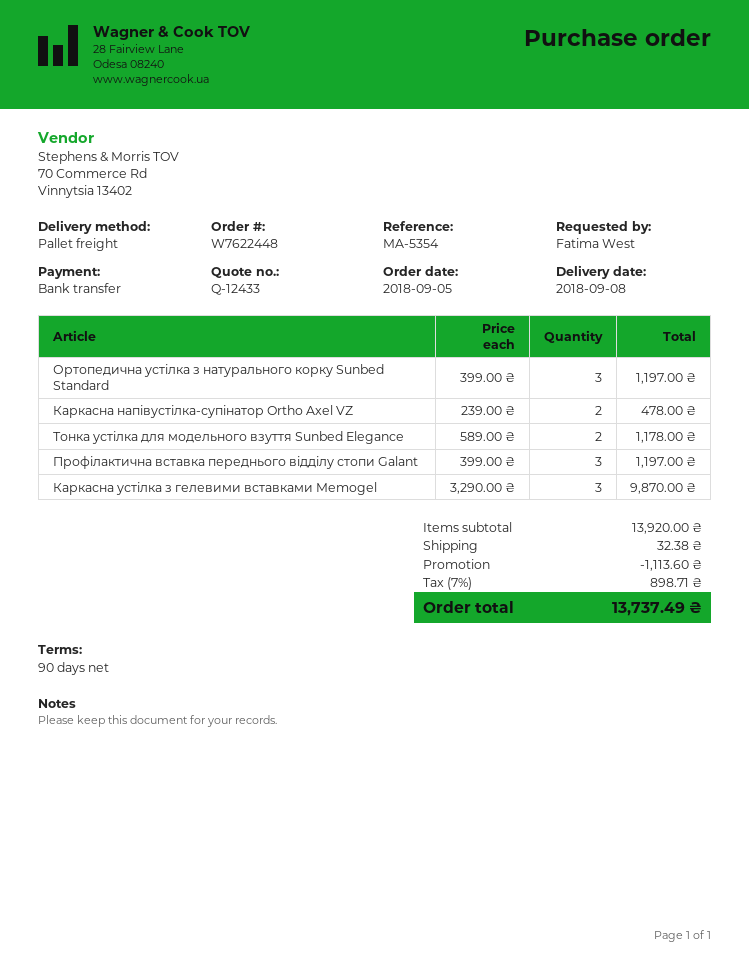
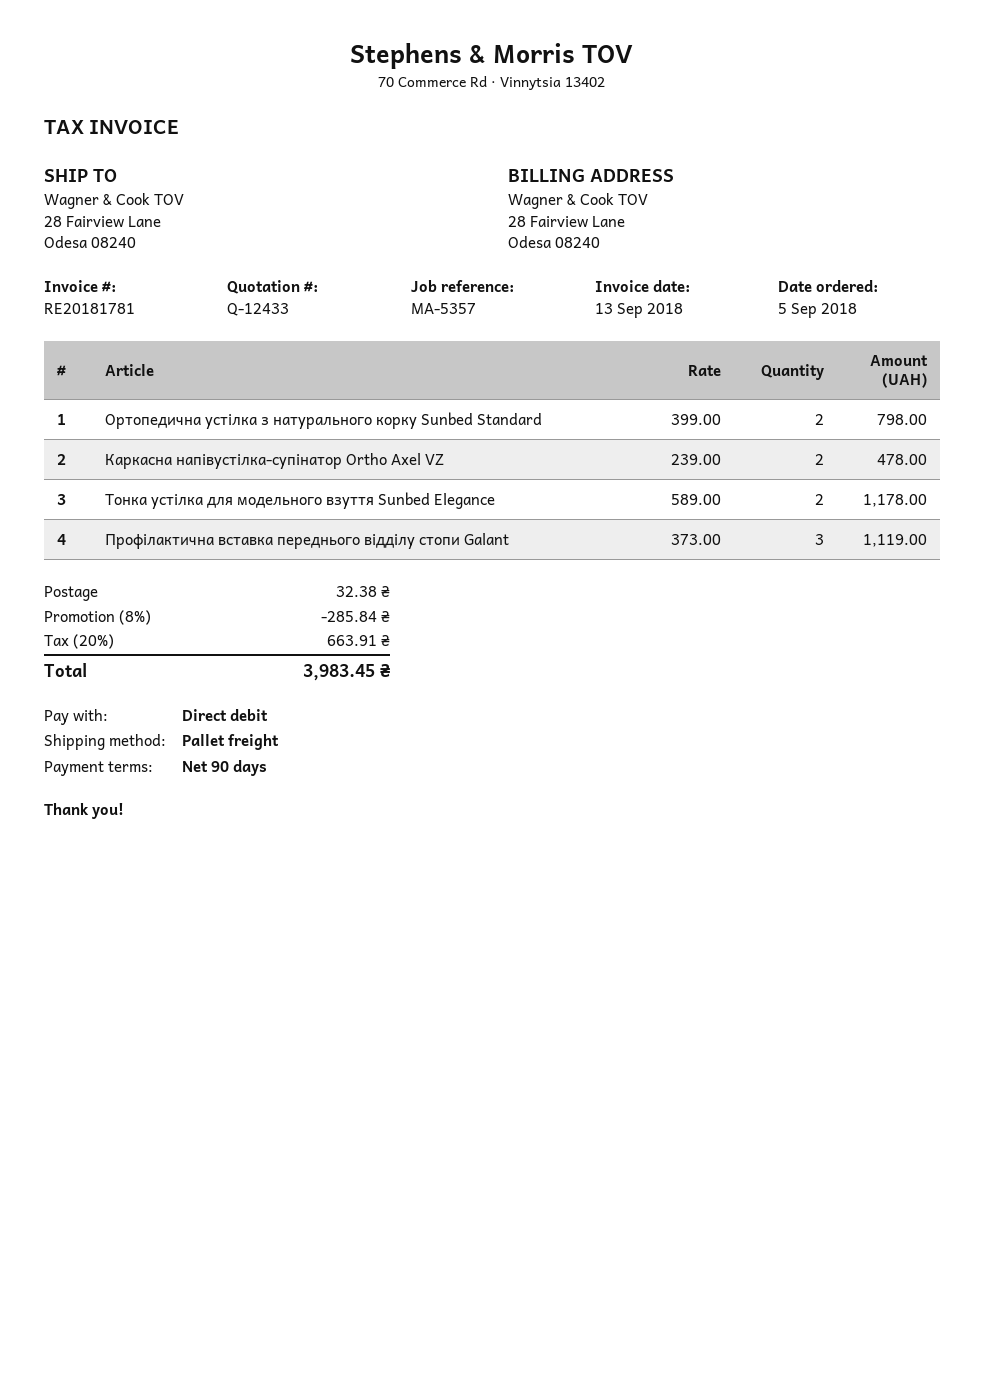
reference: MA-5354 -> MA-5357
payment method: bank transfer -> direct debit
Ортопедична устілка з натурального корку Sunbed Standard: 3 x 399.00 = 1197.00 -> 2 x 399.00 = 798.00
Профілактична вставка переднього відділу стопи Galant: 3 x 399.00 = 1197.00 -> 3 x 373.00 = 1119.00
Каркасна устілка з гелевими вставками Memogel: 3 x 3290.00 = 9870.00 -> none
discount: 1113.60 -> 285.84
tax: 7% = 898.71 -> 20% = 663.91
total: 13737.49 -> 3983.45

